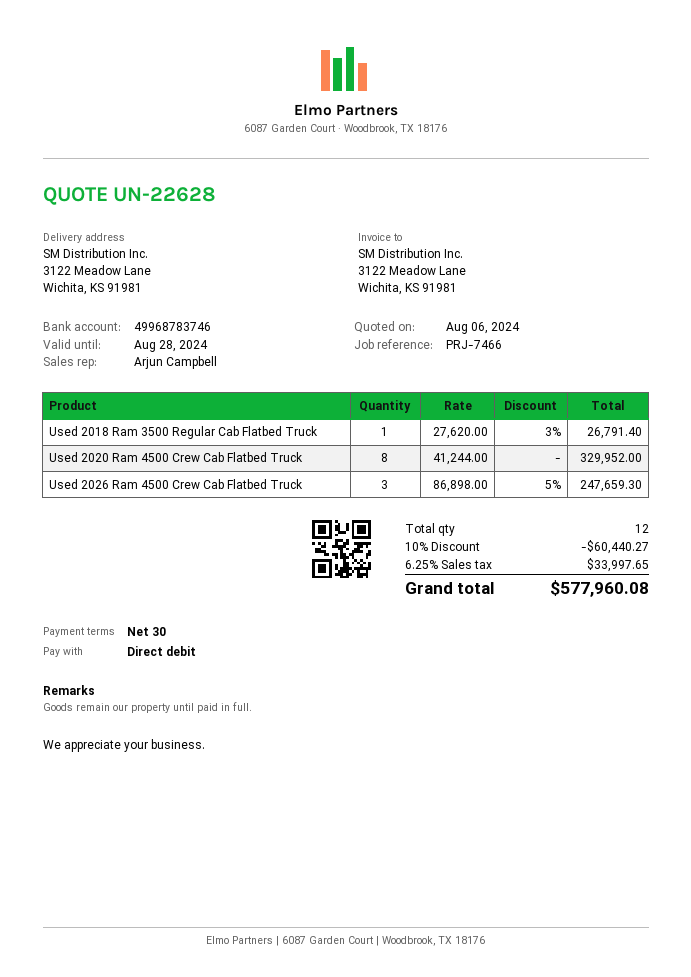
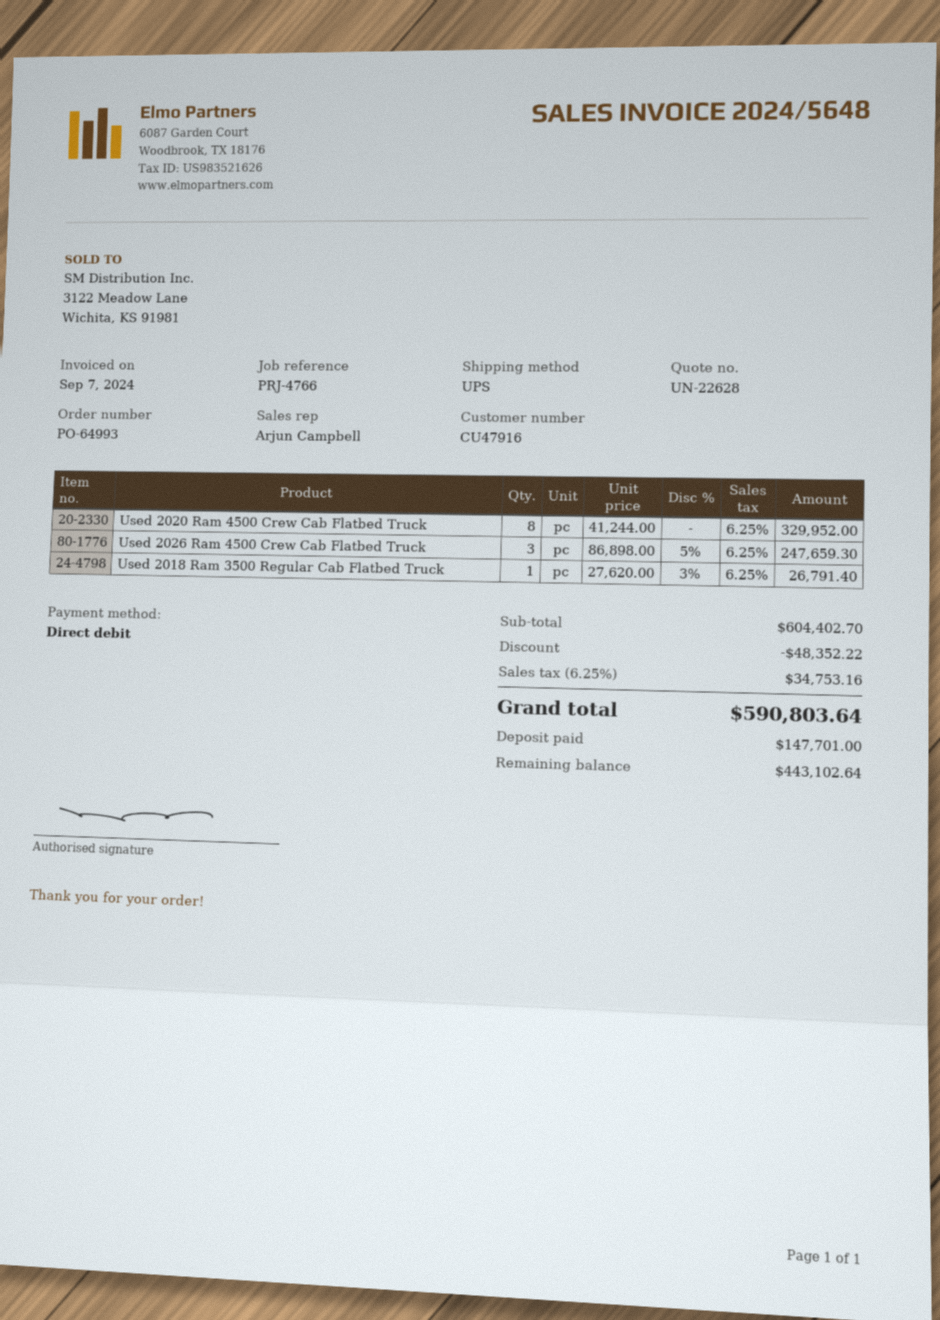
reference: PRJ-7466 -> PRJ-4766
discount: 60440.27 -> 48352.22
tax: 6.25% = 33997.65 -> 6.25% = 34753.16
total: 577960.08 -> 590803.64

